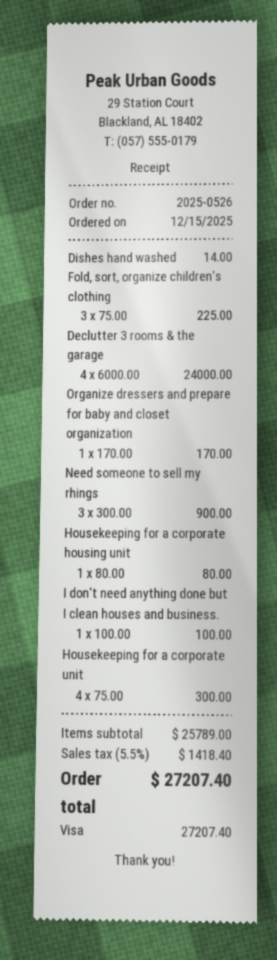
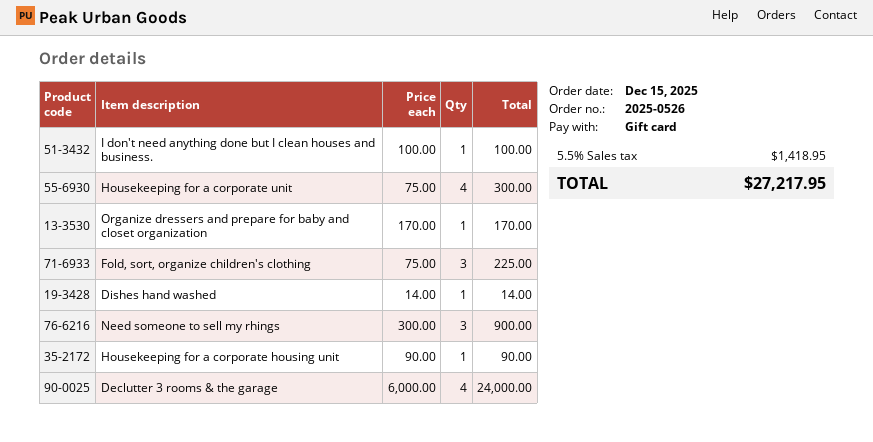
payment method: Visa -> gift card
Housekeeping for a corporate housing unit: 1 x 80.00 = 80.00 -> 1 x 90.00 = 90.00
tax: 5.5% = 1418.40 -> 5.5% = 1418.95
total: 27207.40 -> 27217.95

